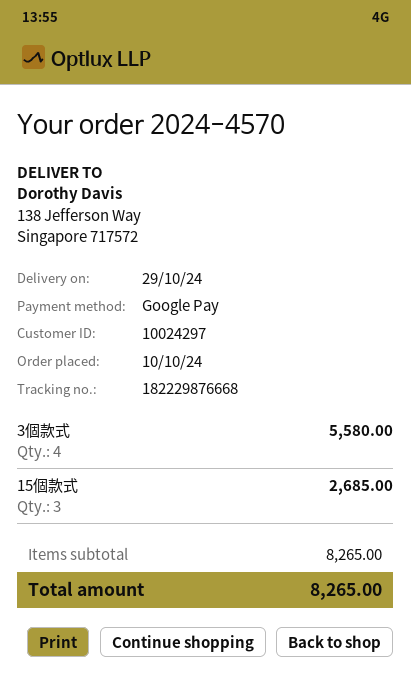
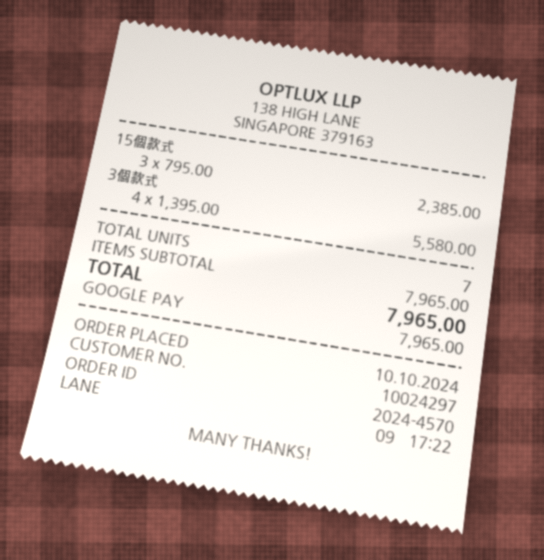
15個款式: 3 for 2685.00 -> 3 for 2385.00
subtotal: 8265.00 -> 7965.00
total: 8265.00 -> 7965.00

